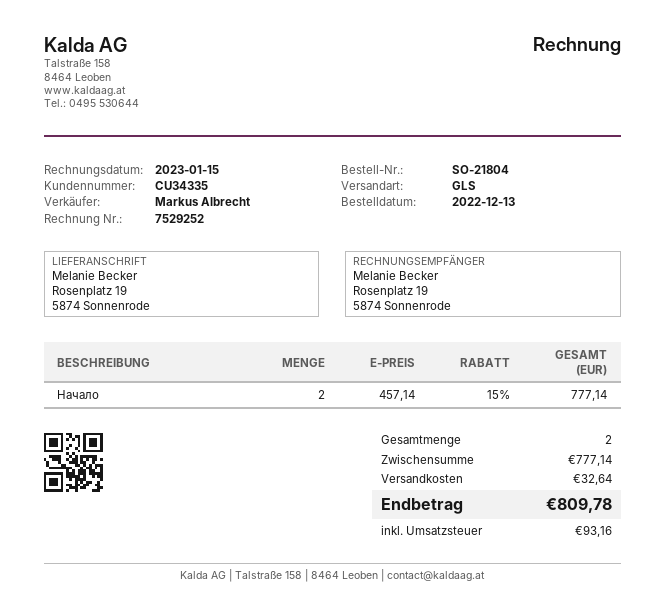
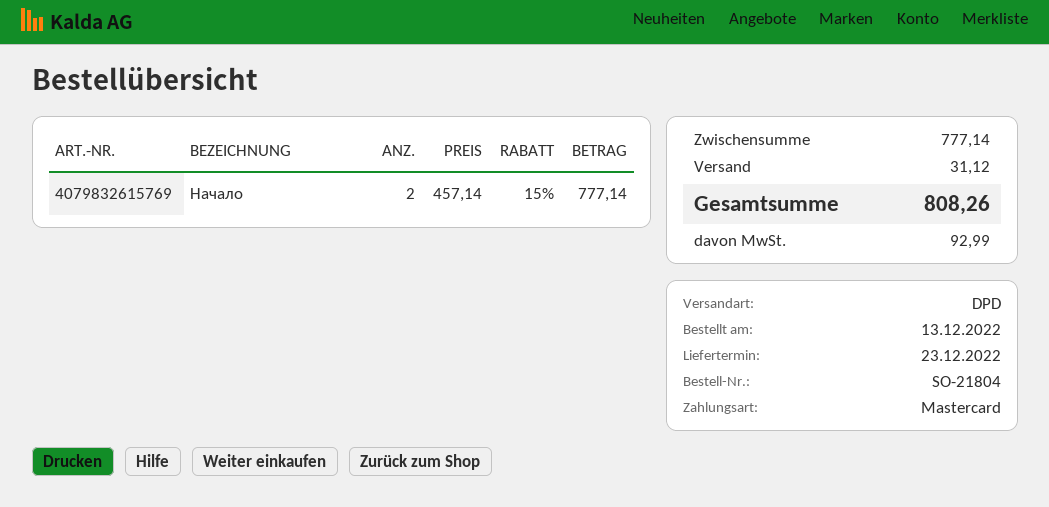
shipping method: GLS -> DPD
shipping: 32.64 -> 31.12
tax: 93.16 -> 92.99
total: 809.78 -> 808.26

